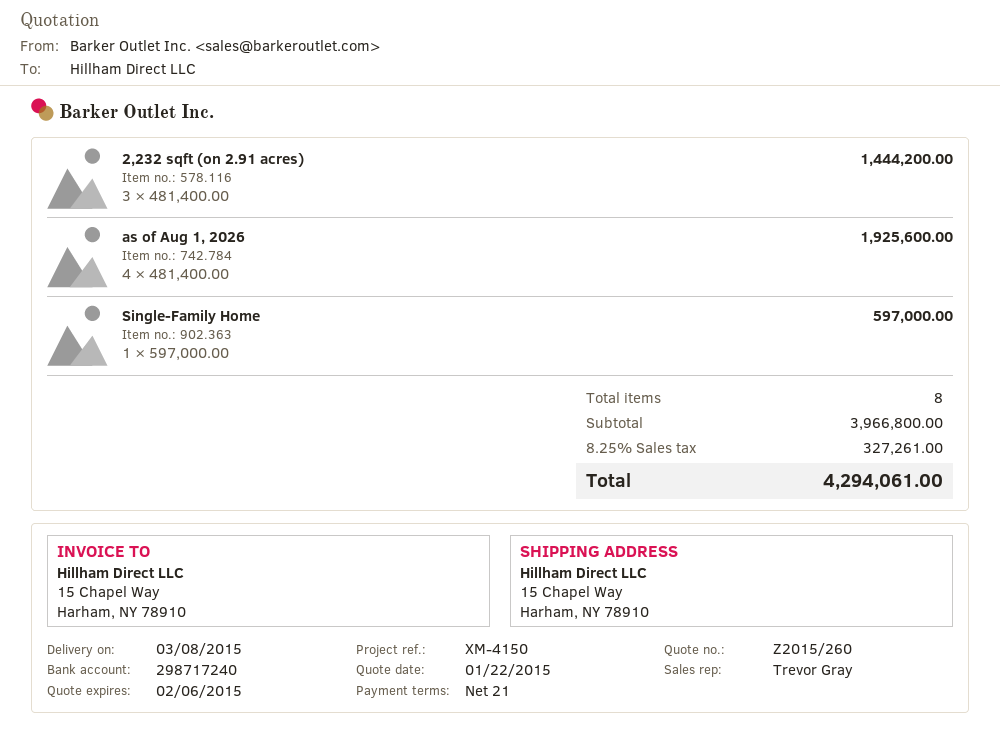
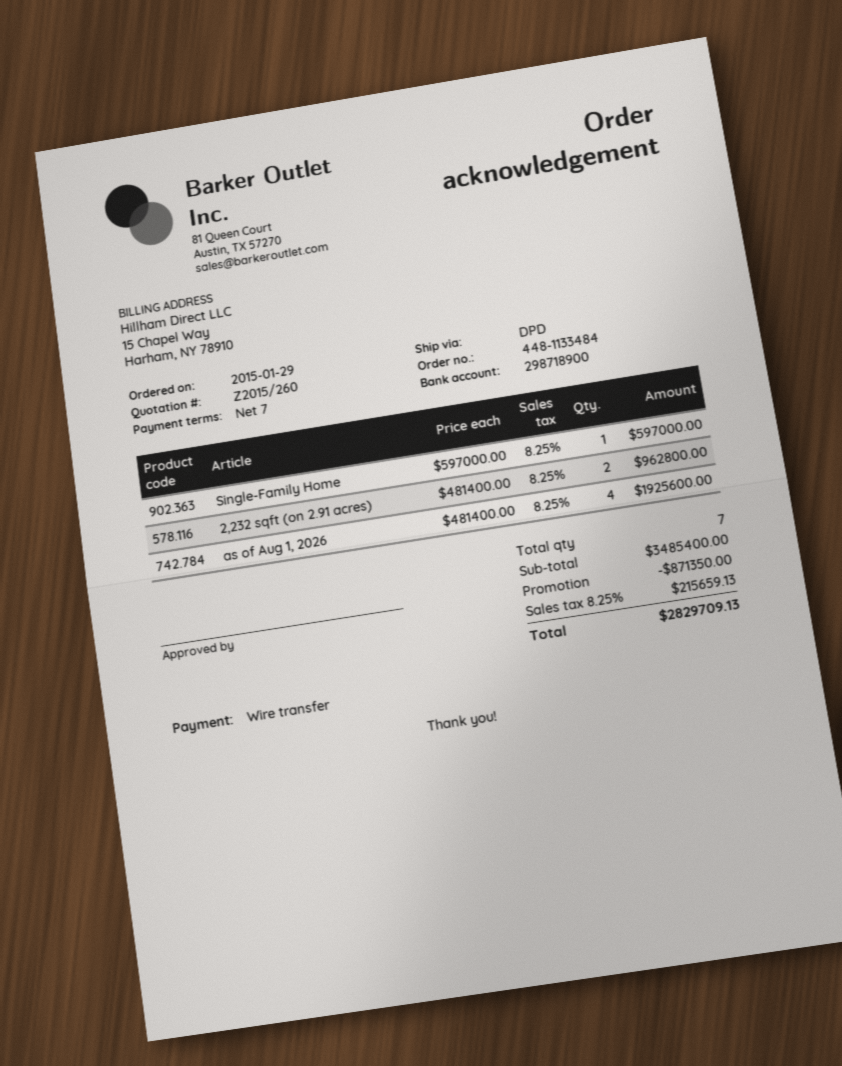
payment terms: 21 days -> 7 days
bank account: 298717240 -> 298718900
2,232 sqft (on 2.91 acres): 3 x 481400.00 = 1444200.00 -> 2 x 481400.00 = 962800.00
total quantity: 8 -> 7
subtotal: 3966800.00 -> 3485400.00
discount: none -> 871350.00
tax: 8.25% = 327261.00 -> 8.25% = 215659.13
total: 4294061.00 -> 2829709.13

